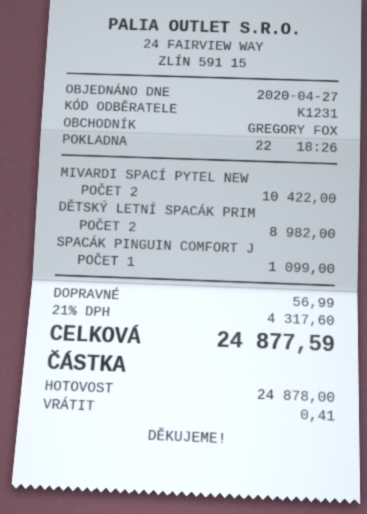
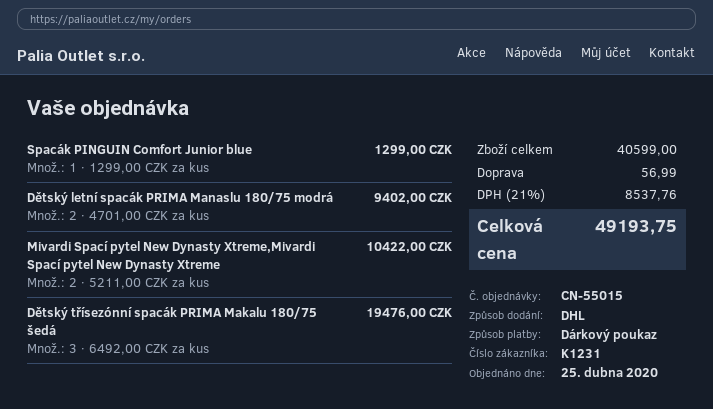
order date: 2020-04-27 -> 2020-04-25
payment method: cash -> gift card
DĚTSKÝ LETNÍ SPACÁK PRIM: 2 for 8982.00 -> 2 for 9402.00
SPACÁK PINGUIN COMFORT J: 1 for 1099.00 -> 1 for 1299.00
Dětský třísezónní spacák PRIMA Makalu 180/75 šedá: none -> 3 for 19476.00
tax: 21% = 4317.60 -> 21% = 8537.76
total: 24877.59 -> 49193.75

